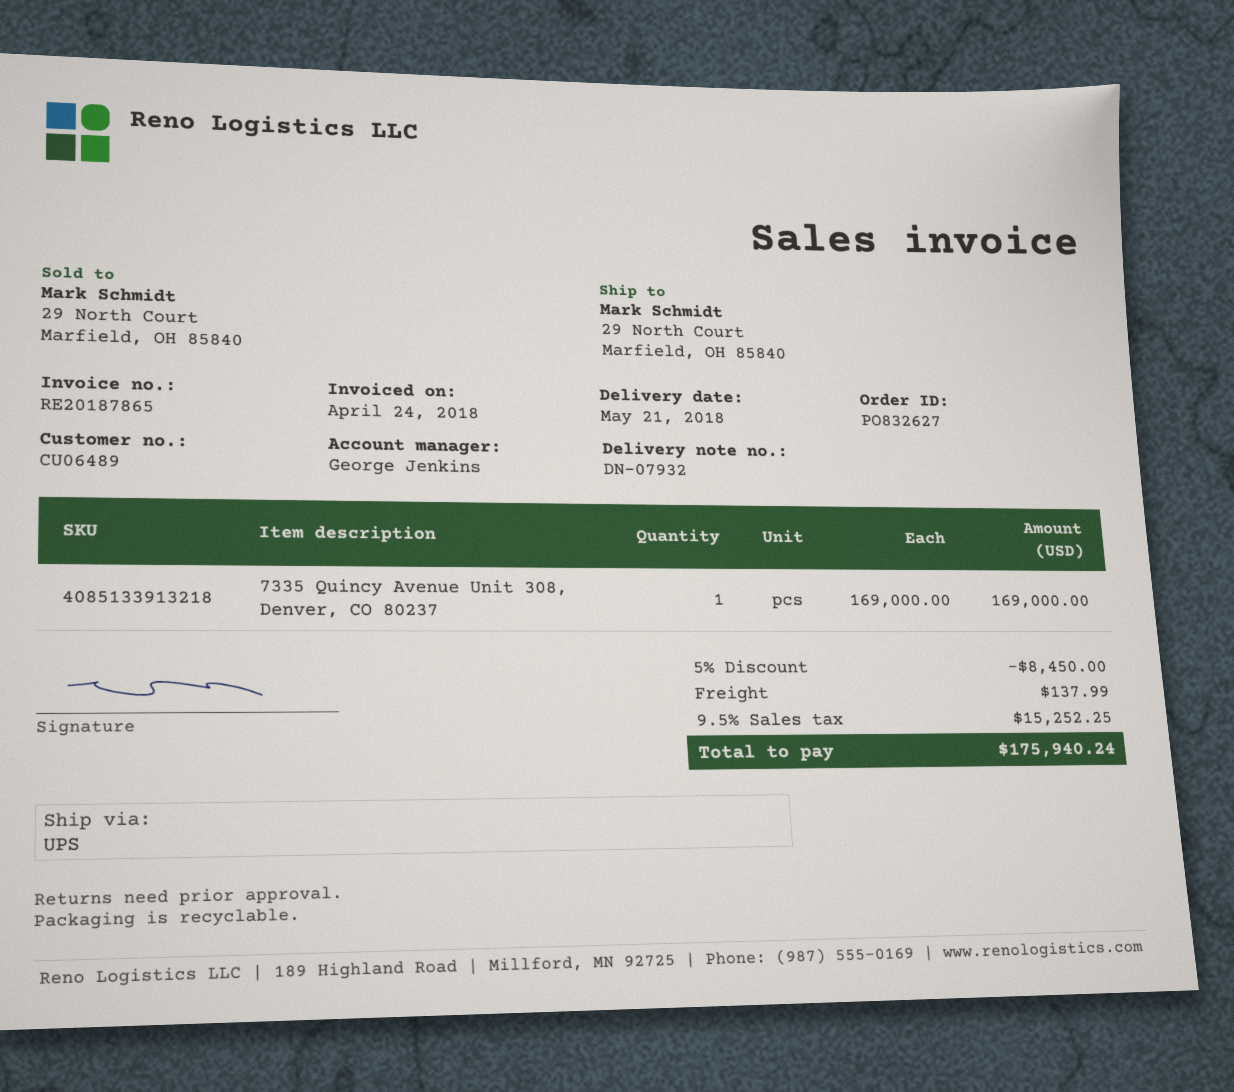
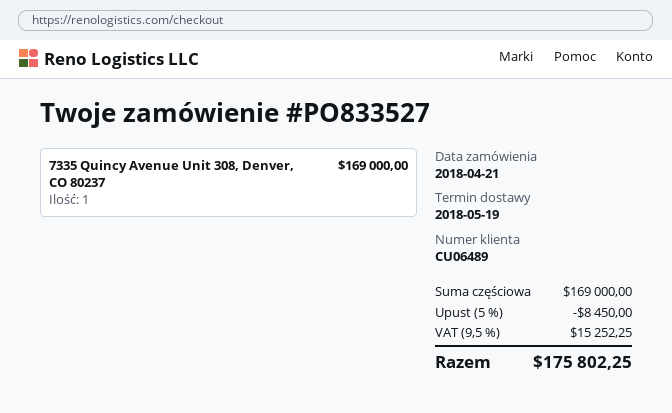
order number: PO832627 -> PO833527
delivery date: 2018-05-21 -> 2018-05-19
shipping: 137.99 -> none
total: 175940.24 -> 175802.25

